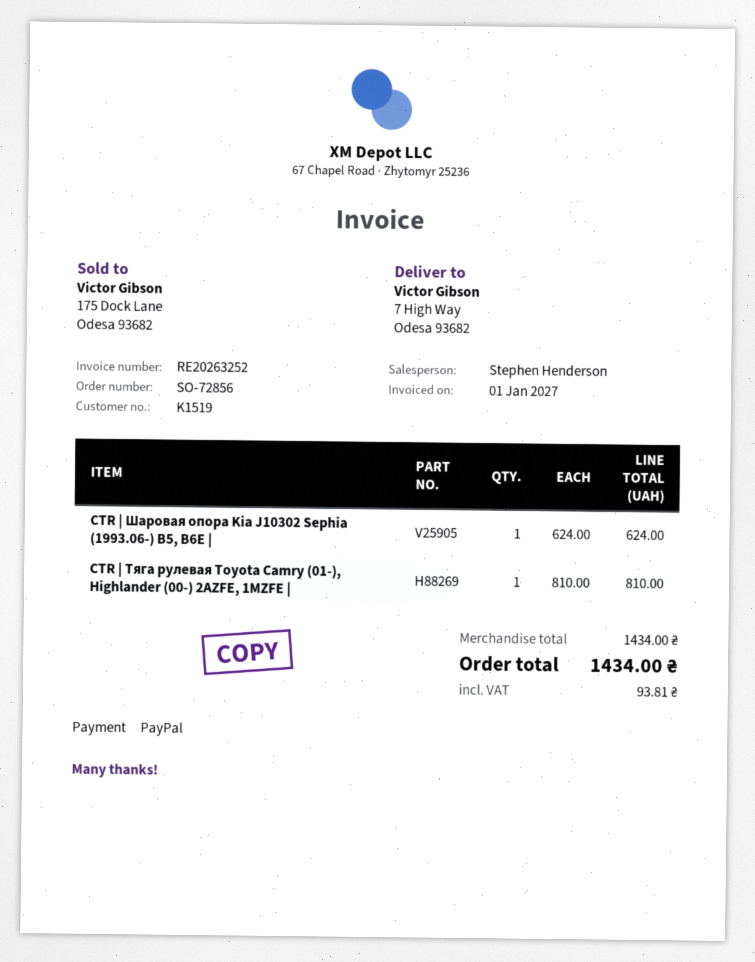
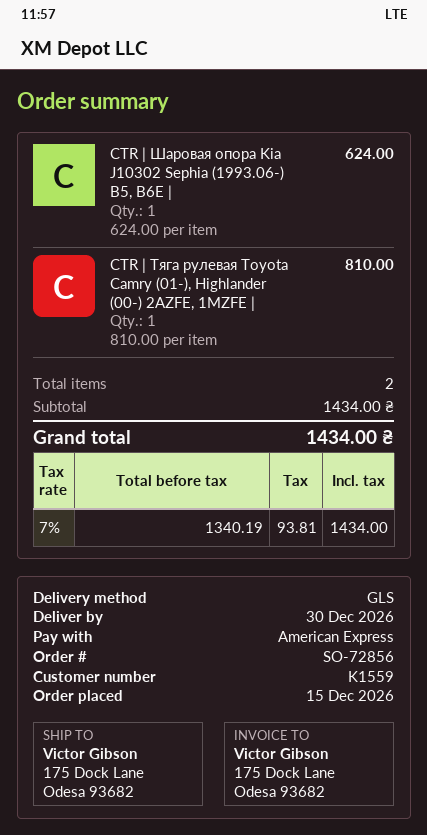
customer number: K1519 -> K1559
payment method: PayPal -> American Express
ship to: 7 High Way, Odesa 93682 -> 175 Dock Lane, Odesa 93682

